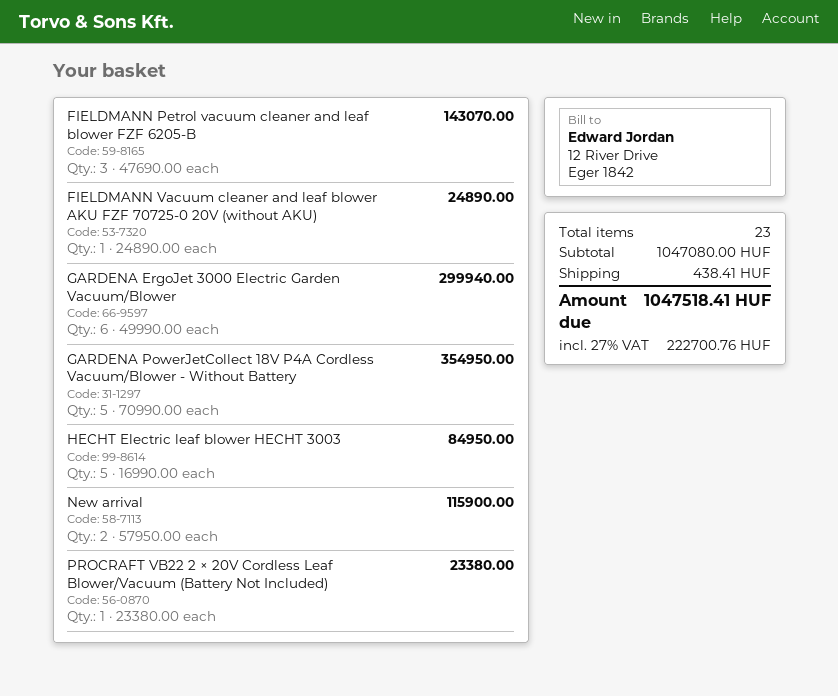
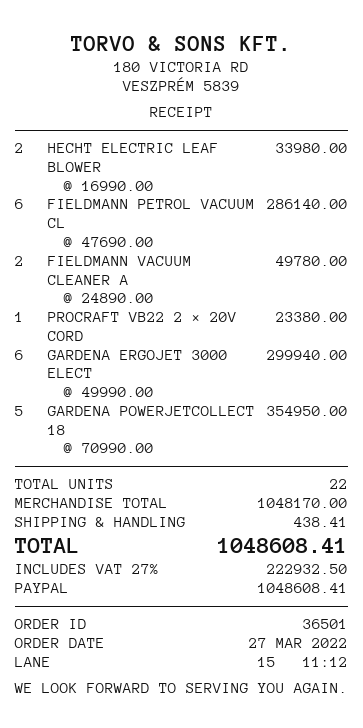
FIELDMANN Petrol vacuum cleaner and leaf blower FZF 6205-B: 3 x 47690.00 = 143070.00 -> 6 x 47690.00 = 286140.00
FIELDMANN Vacuum cleaner and leaf blower AKU FZF 70725-0 20V (without AKU): 1 x 24890.00 = 24890.00 -> 2 x 24890.00 = 49780.00
HECHT Electric leaf blower HECHT 3003: 5 x 16990.00 = 84950.00 -> 2 x 16990.00 = 33980.00
New arrival: 2 x 57950.00 = 115900.00 -> none
total quantity: 23 -> 22
subtotal: 1047080.00 -> 1048170.00
tax: 27% = 222700.76 -> 27% = 222932.50
total: 1047518.41 -> 1048608.41

